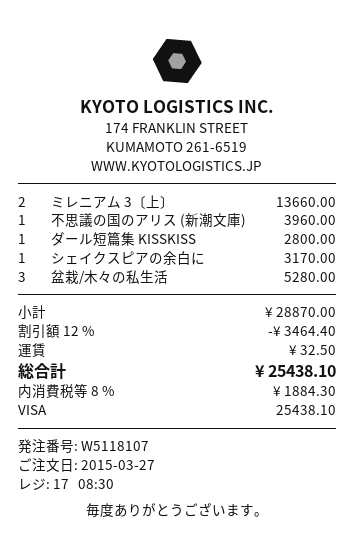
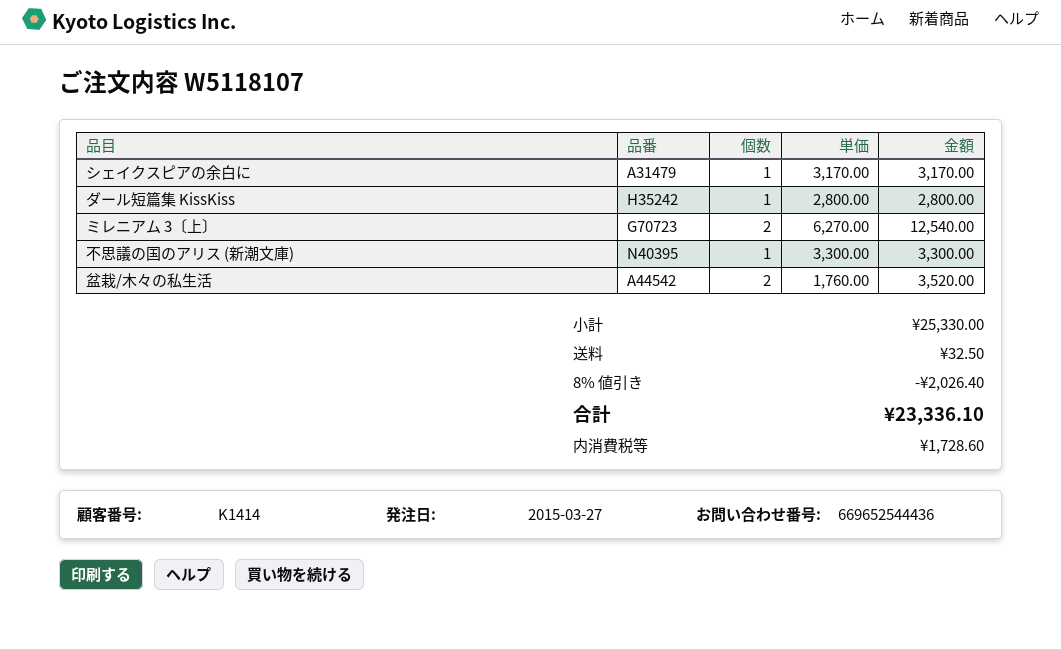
ミレニアム 3〔上〕: 2 for 13660.00 -> 2 for 12540.00
不思議の国のアリス (新潮文庫): 1 for 3960.00 -> 1 for 3300.00
盆栽/木々の私生活: 3 for 5280.00 -> 2 for 3520.00
subtotal: 28870.00 -> 25330.00
discount: 12% = 3464.40 -> 8% = 2026.40
tax: 1884.30 -> 1728.60
total: 25438.10 -> 23336.10

